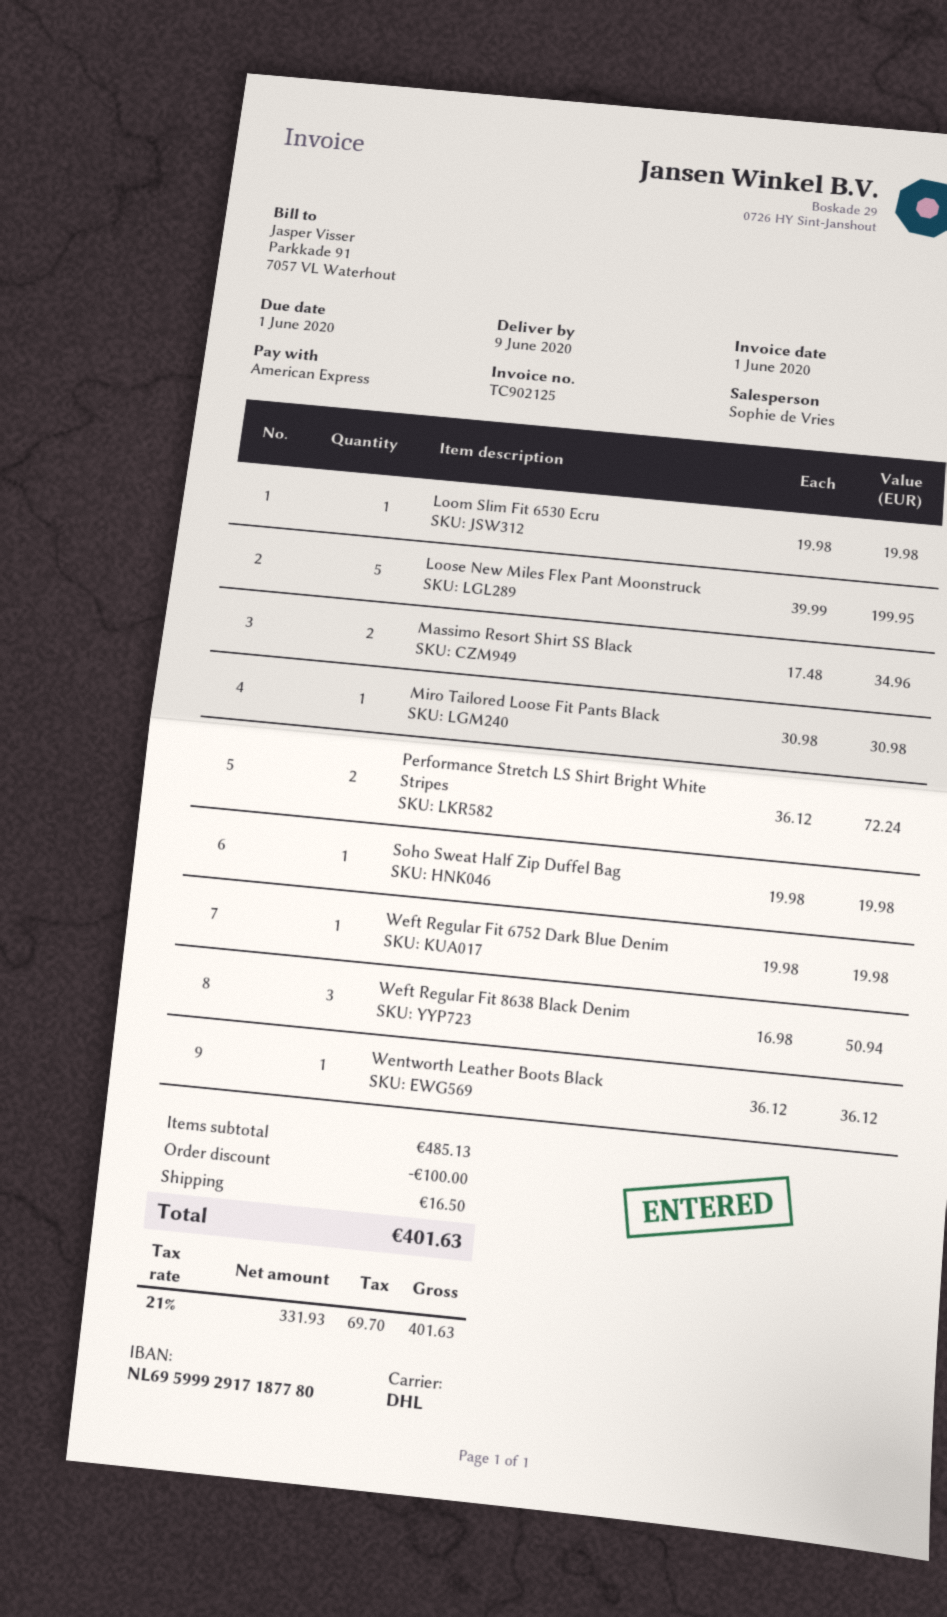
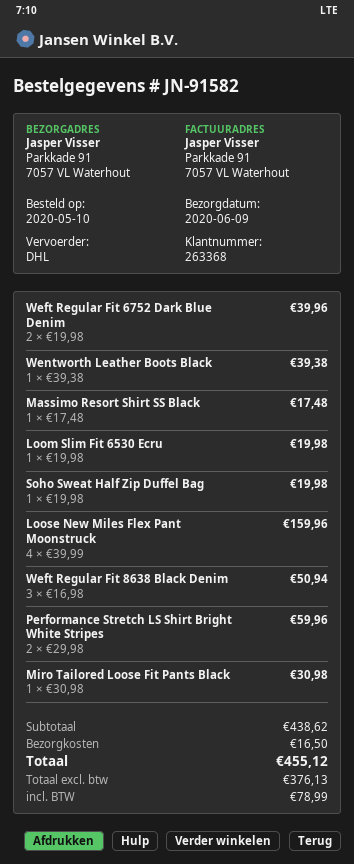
Loose New Miles Flex Pant Moonstruck: 5 x 39.99 = 199.95 -> 4 x 39.99 = 159.96
Massimo Resort Shirt SS Black: 2 x 17.48 = 34.96 -> 1 x 17.48 = 17.48
Performance Stretch LS Shirt Bright White Stripes: 2 x 36.12 = 72.24 -> 2 x 29.98 = 59.96
Weft Regular Fit 6752 Dark Blue Denim: 1 x 19.98 = 19.98 -> 2 x 19.98 = 39.96
Wentworth Leather Boots Black: 1 x 36.12 = 36.12 -> 1 x 39.38 = 39.38
subtotal: 485.13 -> 438.62
discount: 100.00 -> none
net: 331.93 -> 376.13
tax: 69.70 -> 78.99
total: 401.63 -> 455.12

